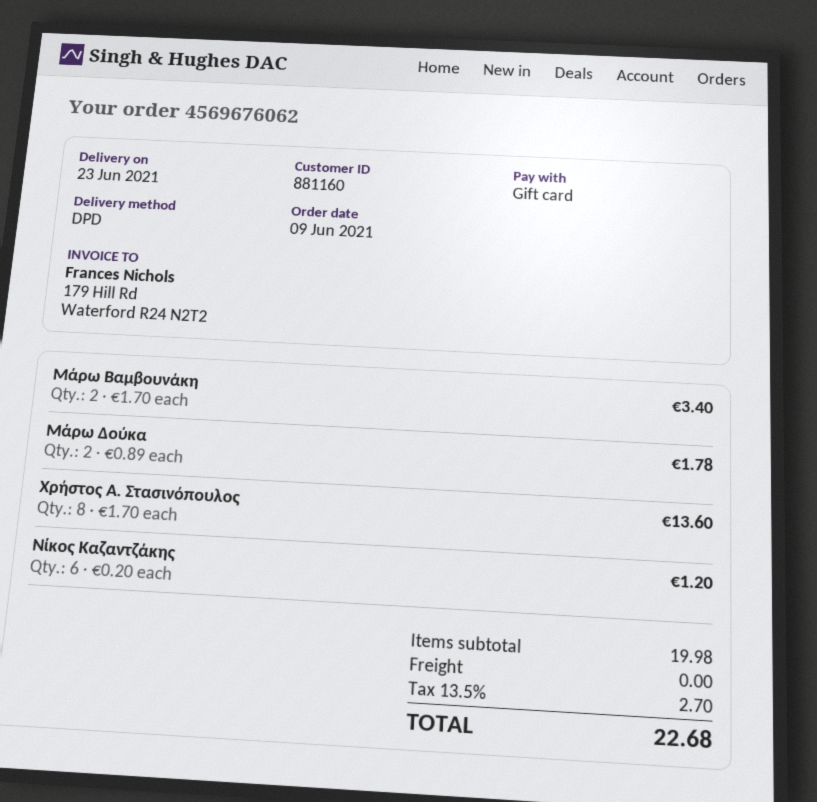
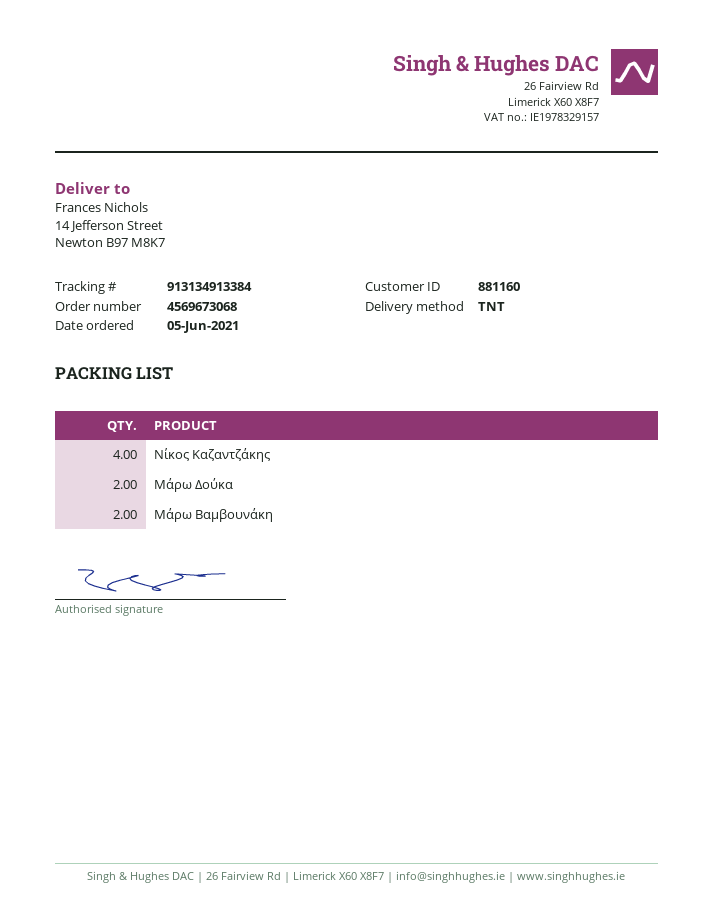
order number: 4569676062 -> 4569673068
order date: 2021-06-09 -> 2021-06-05
shipping method: DPD -> TNT
Χρήστος Α. Στασινόπουλος: 8 -> none
Νίκος Καζαντζάκης: 6 -> 4

